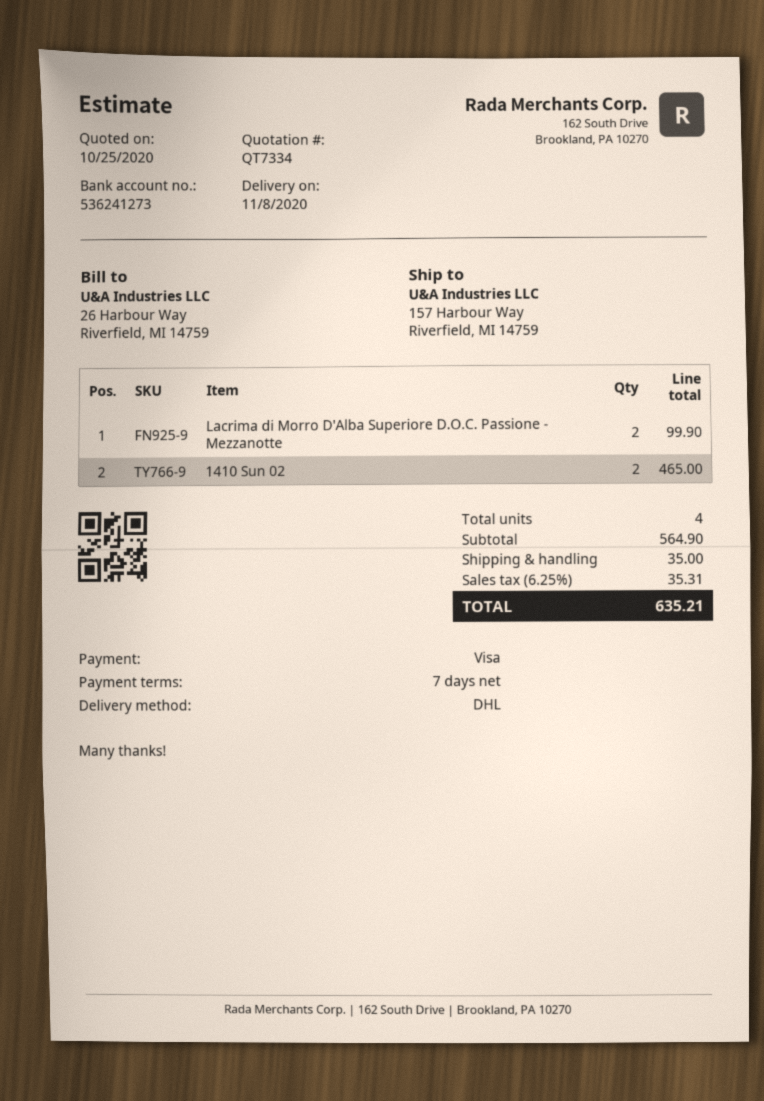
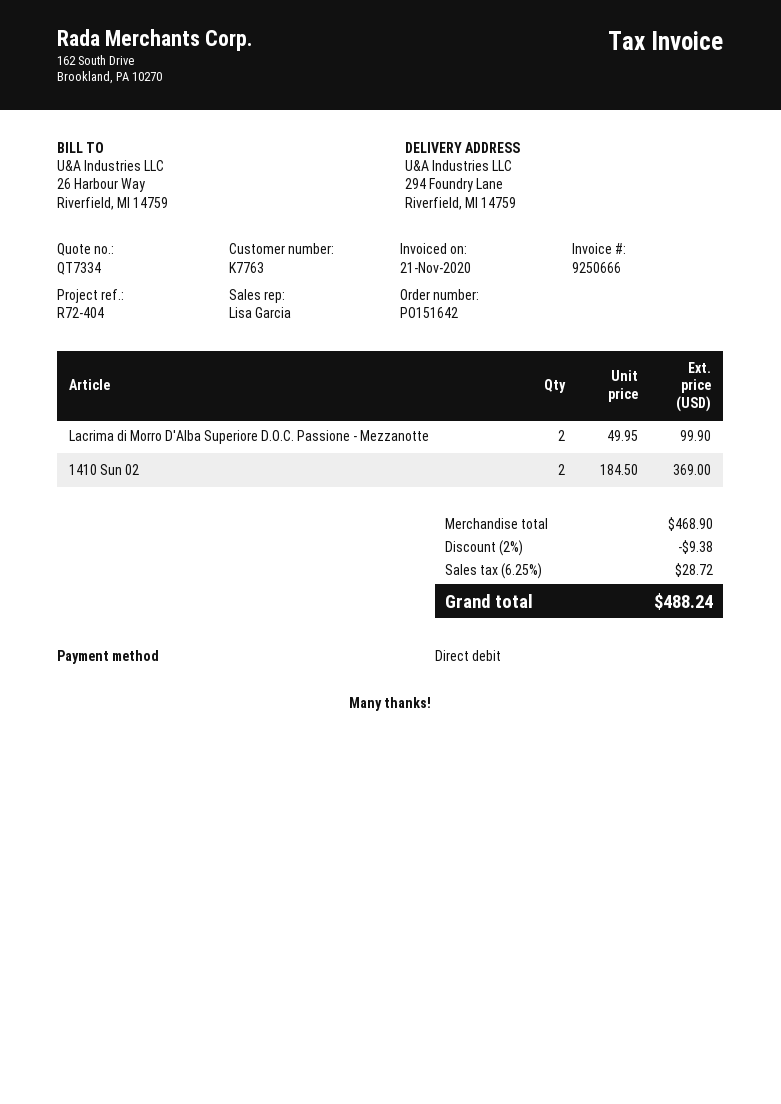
payment method: Visa -> direct debit
ship to: 157 Harbour Way, Riverfield, MI 14759 -> 294 Foundry Lane, Riverfield, MI 14759
1410 Sun 02: 2 for 465.00 -> 2 for 369.00
subtotal: 564.90 -> 468.90
discount: none -> 2% = 9.38
shipping: 35.00 -> none
tax: 6.25% = 35.31 -> 6.25% = 28.72
total: 635.21 -> 488.24

